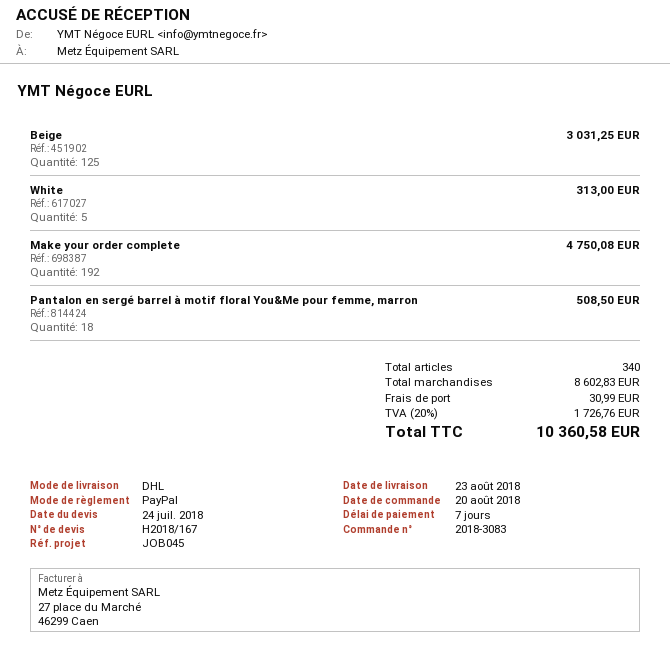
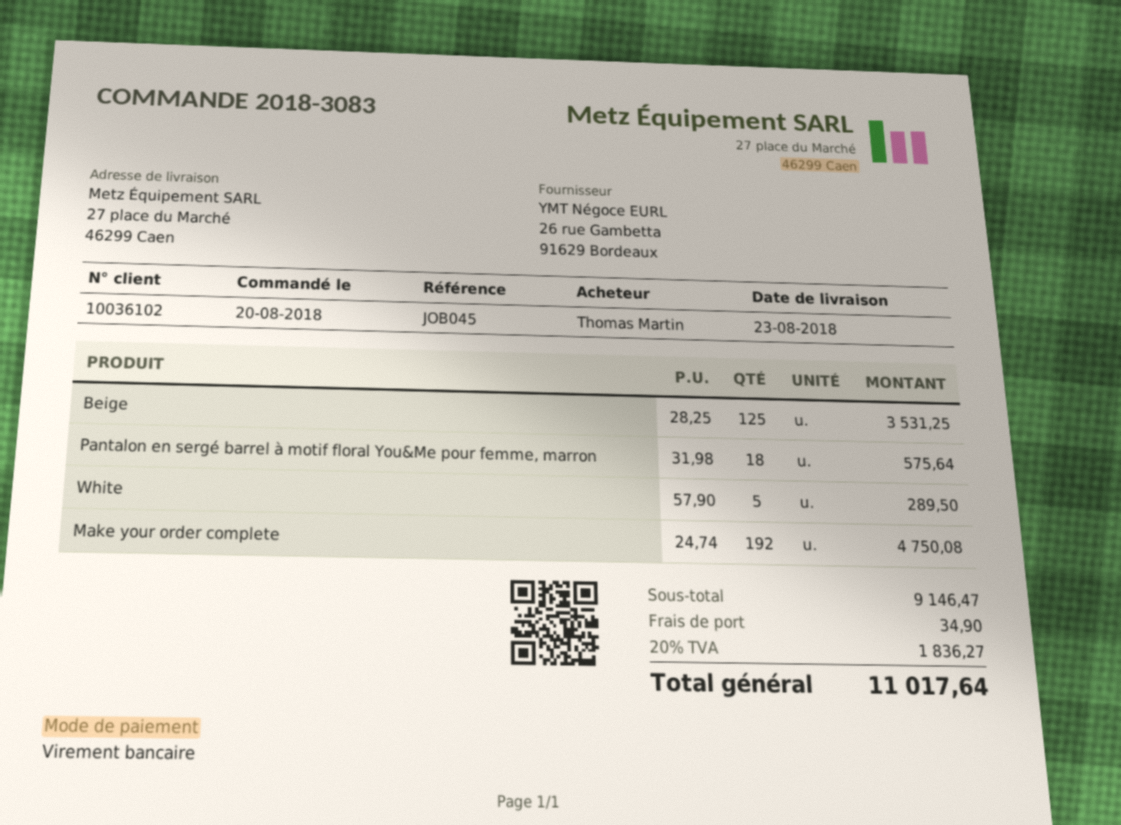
payment method: PayPal -> bank transfer
Beige: 125 for 3031.25 -> 125 for 3531.25
White: 5 for 313.00 -> 5 for 289.50
Pantalon en sergé barrel à motif floral You&Me pour femme, marron: 18 for 508.50 -> 18 for 575.64
subtotal: 8602.83 -> 9146.47
shipping: 30.99 -> 34.90
tax: 20% = 1726.76 -> 20% = 1836.27
total: 10360.58 -> 11017.64

